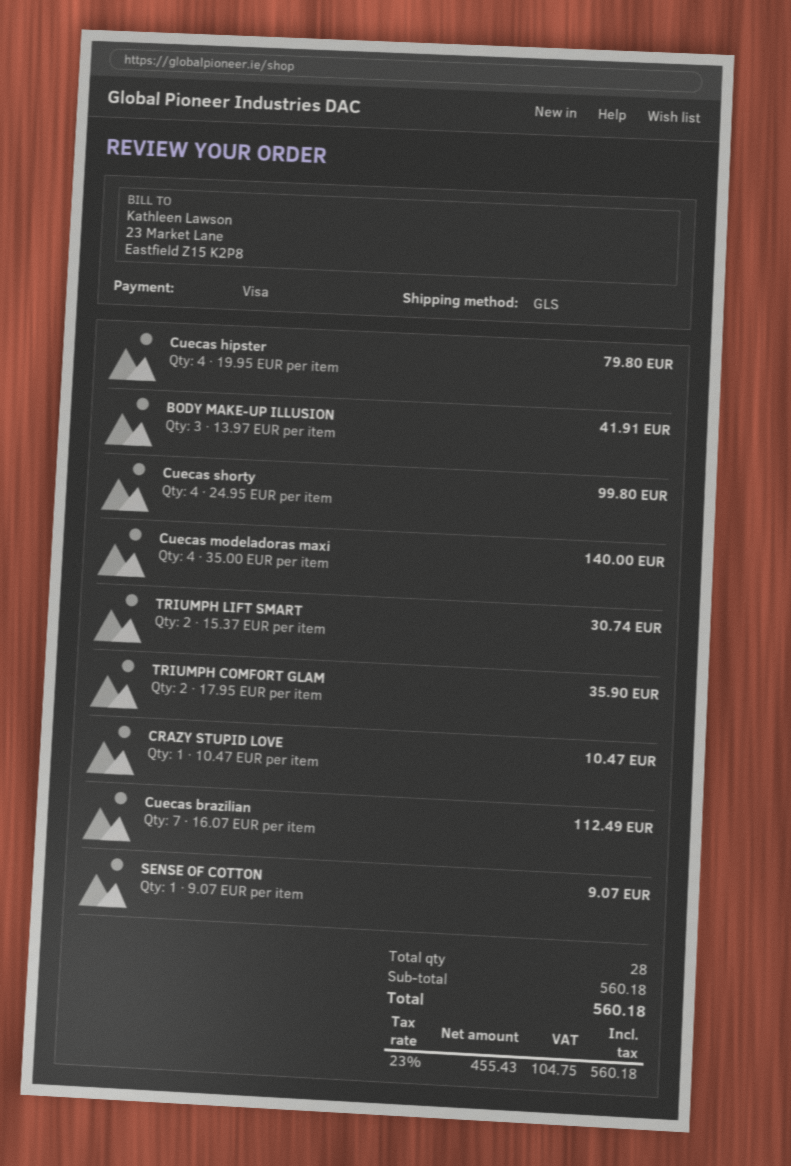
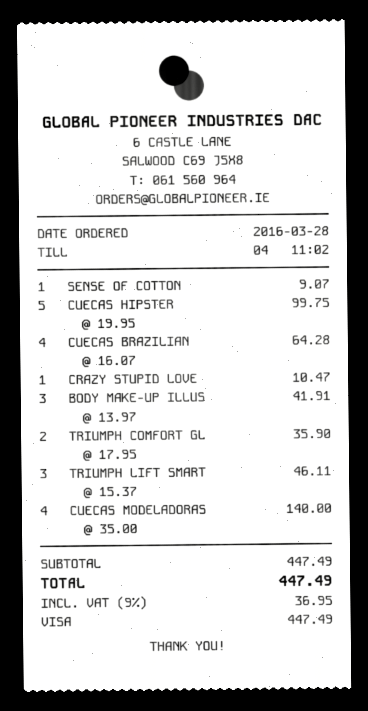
Cuecas hipster: 4 x 19.95 = 79.80 -> 5 x 19.95 = 99.75
Cuecas shorty: 4 x 24.95 = 99.80 -> none
TRIUMPH LIFT SMART: 2 x 15.37 = 30.74 -> 3 x 15.37 = 46.11
Cuecas brazilian: 7 x 16.07 = 112.49 -> 4 x 16.07 = 64.28
subtotal: 560.18 -> 447.49
tax: 23% = 104.75 -> 9% = 36.95
total: 560.18 -> 447.49

